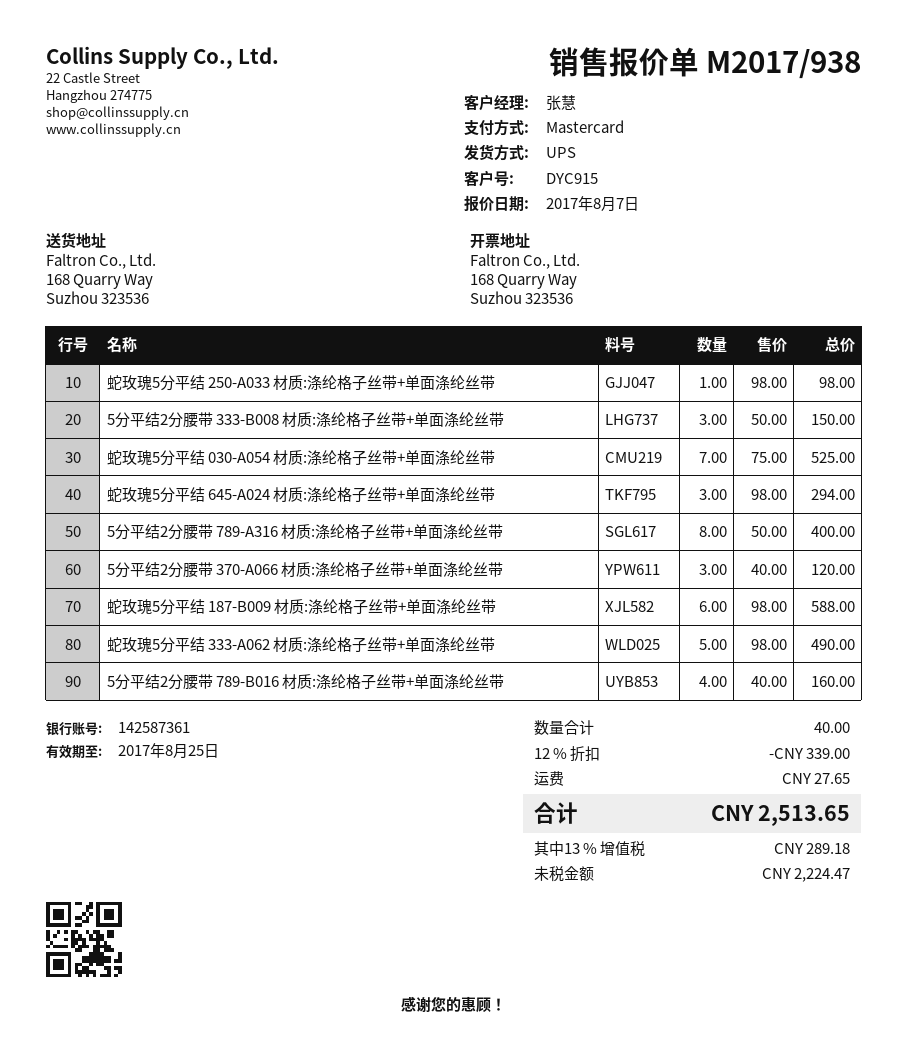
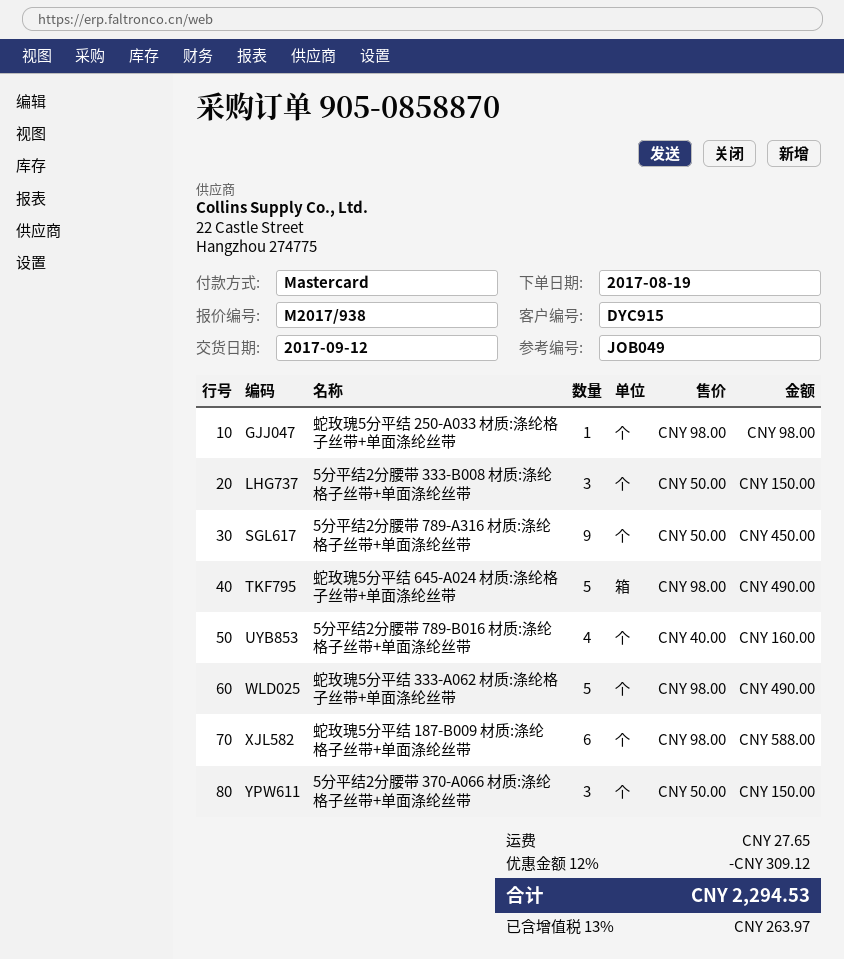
蛇玫瑰5分平结 030-A054 材质:涤纶格子丝带+单面涤纶丝带: 7 x 75.00 = 525.00 -> none
蛇玫瑰5分平结 645-A024 材质:涤纶格子丝带+单面涤纶丝带: 3 x 98.00 = 294.00 -> 5 x 98.00 = 490.00
5分平结2分腰带 789-A316 材质:涤纶格子丝带+单面涤纶丝带: 8 x 50.00 = 400.00 -> 9 x 50.00 = 450.00
5分平结2分腰带 370-A066 材质:涤纶格子丝带+单面涤纶丝带: 3 x 40.00 = 120.00 -> 3 x 50.00 = 150.00
discount: 12% = 339.00 -> 12% = 309.12
tax: 13% = 289.18 -> 13% = 263.97
total: 2513.65 -> 2294.53

